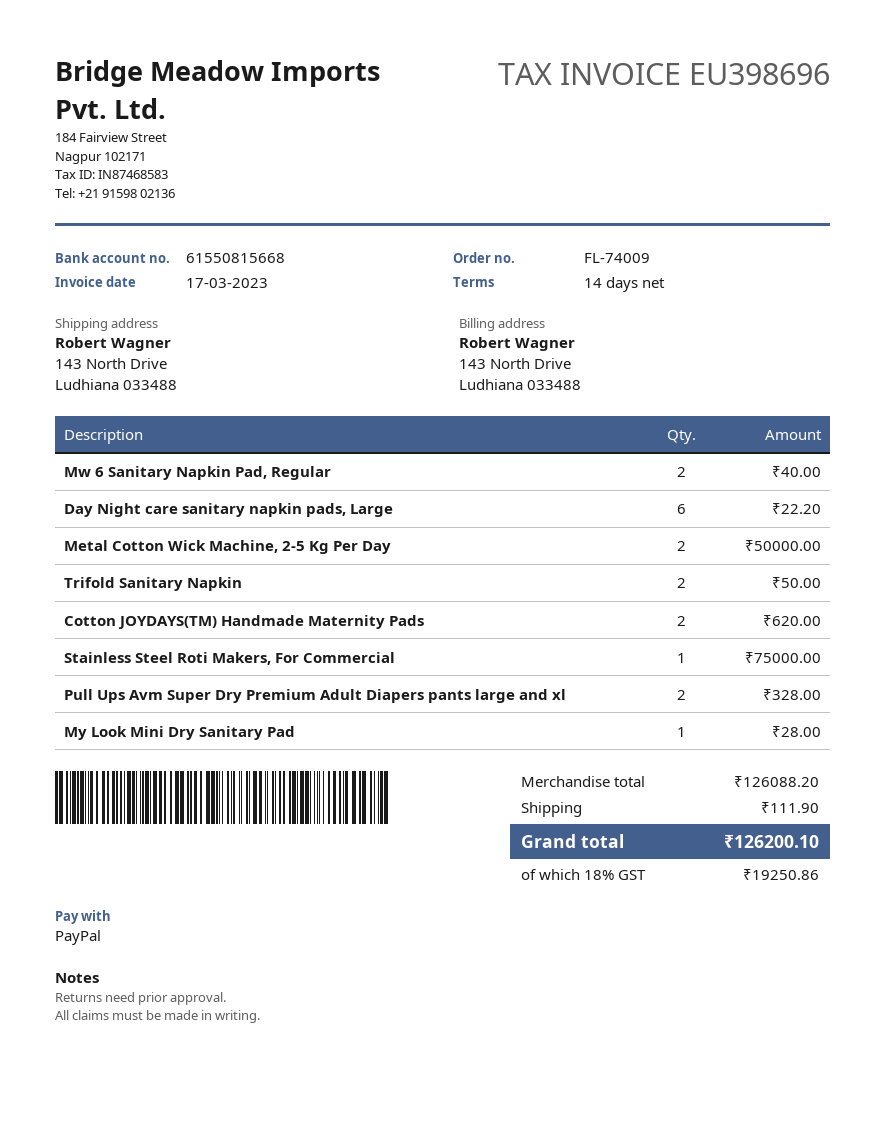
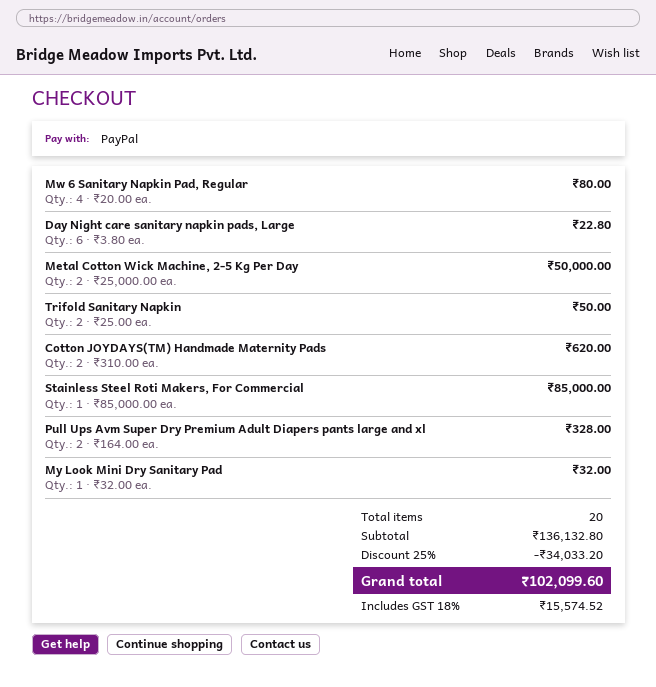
Mw 6 Sanitary Napkin Pad, Regular: 2 for 40.00 -> 4 for 80.00
Day Night care sanitary napkin pads, Large: 6 for 22.20 -> 6 for 22.80
Stainless Steel Roti Makers, For Commercial: 1 for 75000.00 -> 1 for 85000.00
My Look Mini Dry Sanitary Pad: 1 for 28.00 -> 1 for 32.00
subtotal: 126088.20 -> 136132.80
discount: none -> 25% = 34033.20
shipping: 111.90 -> none
tax: 18% = 19250.86 -> 18% = 15574.52
total: 126200.10 -> 102099.60

